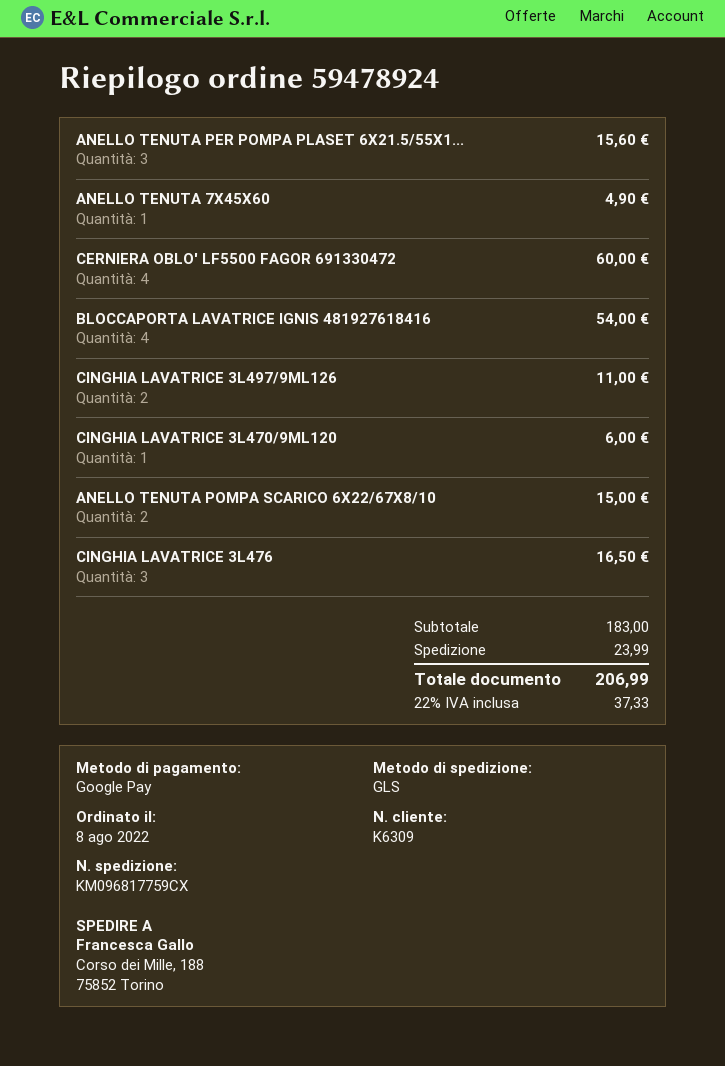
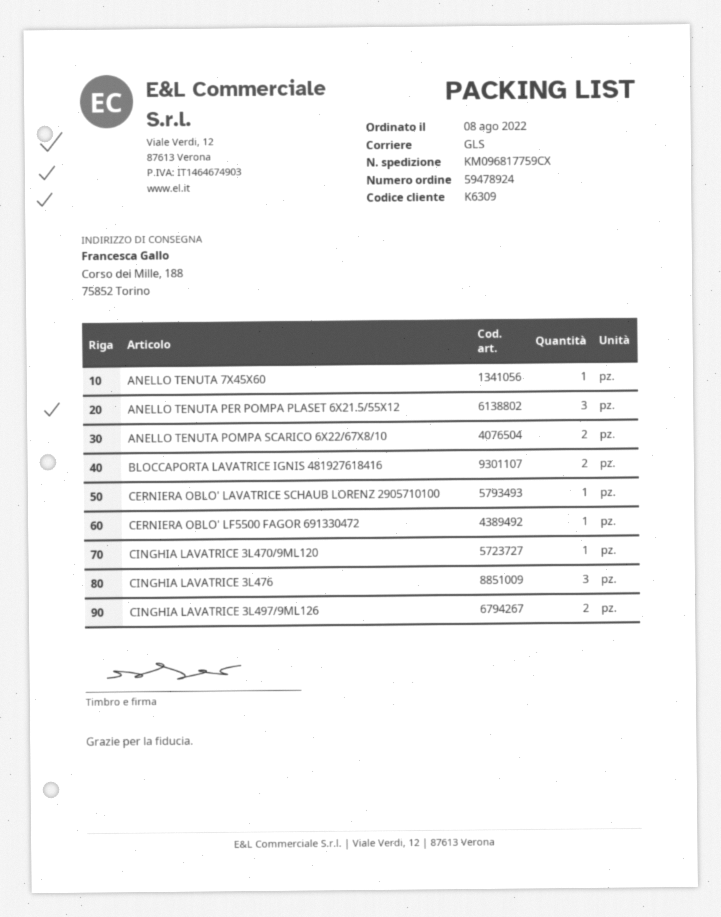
CERNIERA OBLO' LF5500 FAGOR 691330472: 4 -> 1
BLOCCAPORTA LAVATRICE IGNIS 481927618416: 4 -> 2
CERNIERA OBLO' LAVATRICE SCHAUB LORENZ 2905710100: none -> 1

